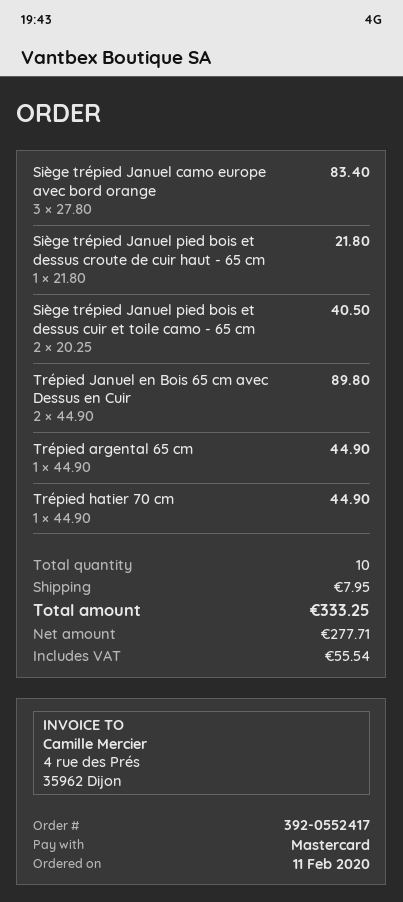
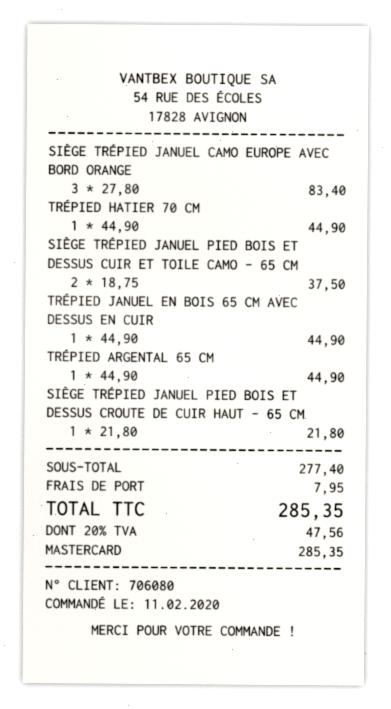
Siège trépied Januel pied bois et dessus cuir et toile camo - 65 cm: 2 x 20.25 = 40.50 -> 2 x 18.75 = 37.50
Trépied Januel en Bois 65 cm avec Dessus en Cuir: 2 x 44.90 = 89.80 -> 1 x 44.90 = 44.90
tax: 55.54 -> 47.56
total: 333.25 -> 285.35

